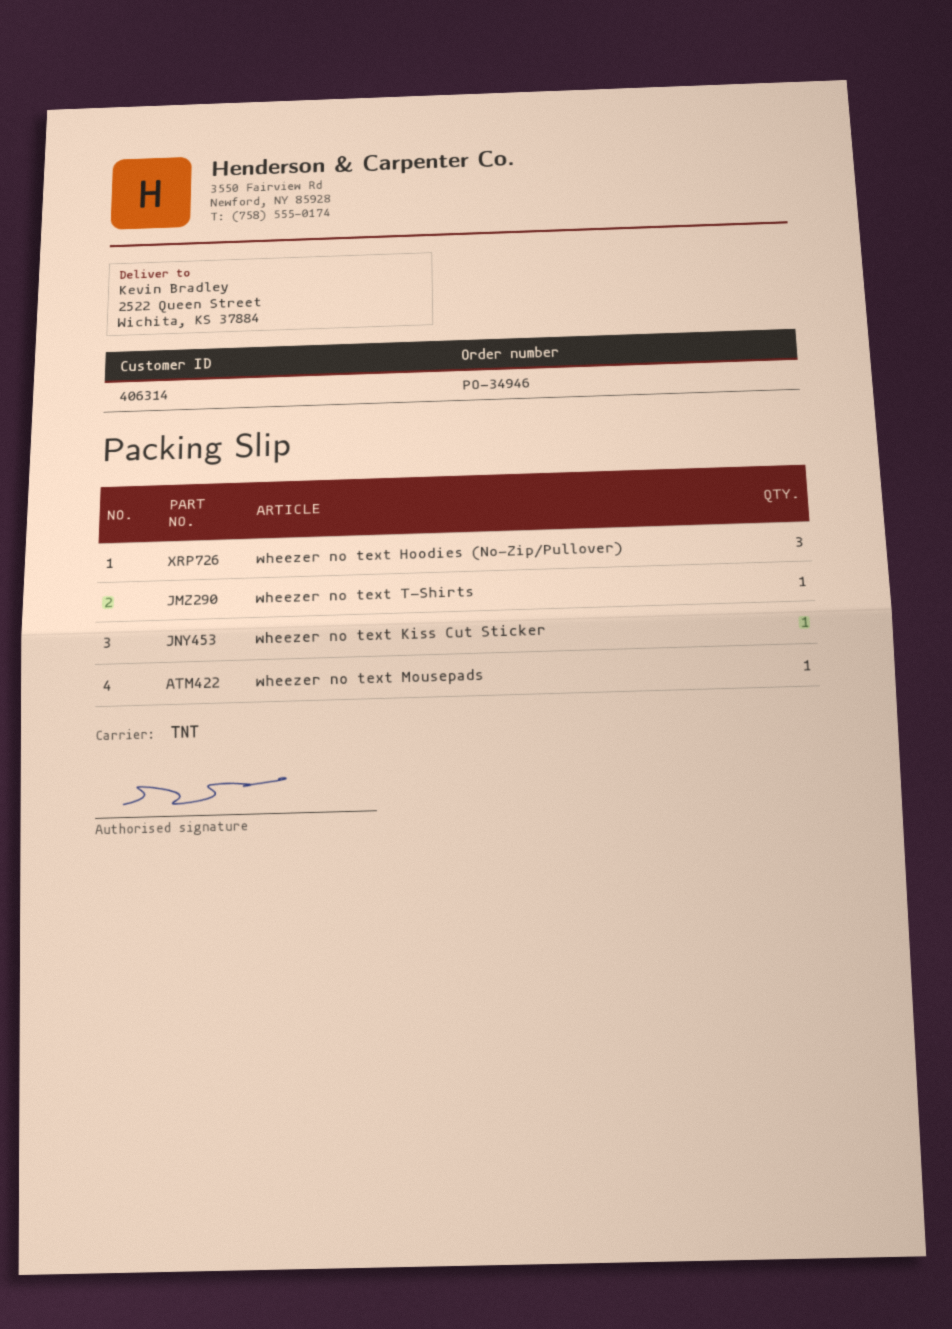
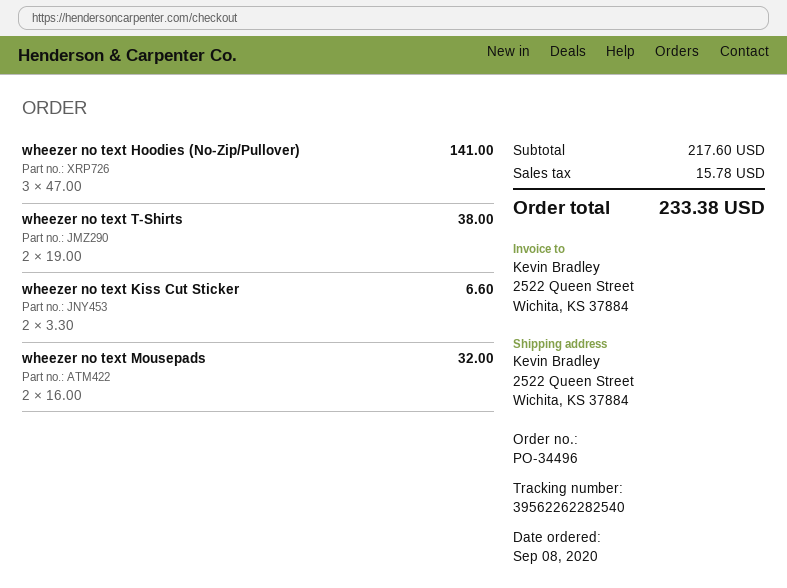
order number: PO-34946 -> PO-34496
wheezer no text T-Shirts: 1 -> 2
wheezer no text Kiss Cut Sticker: 1 -> 2
wheezer no text Mousepads: 1 -> 2

